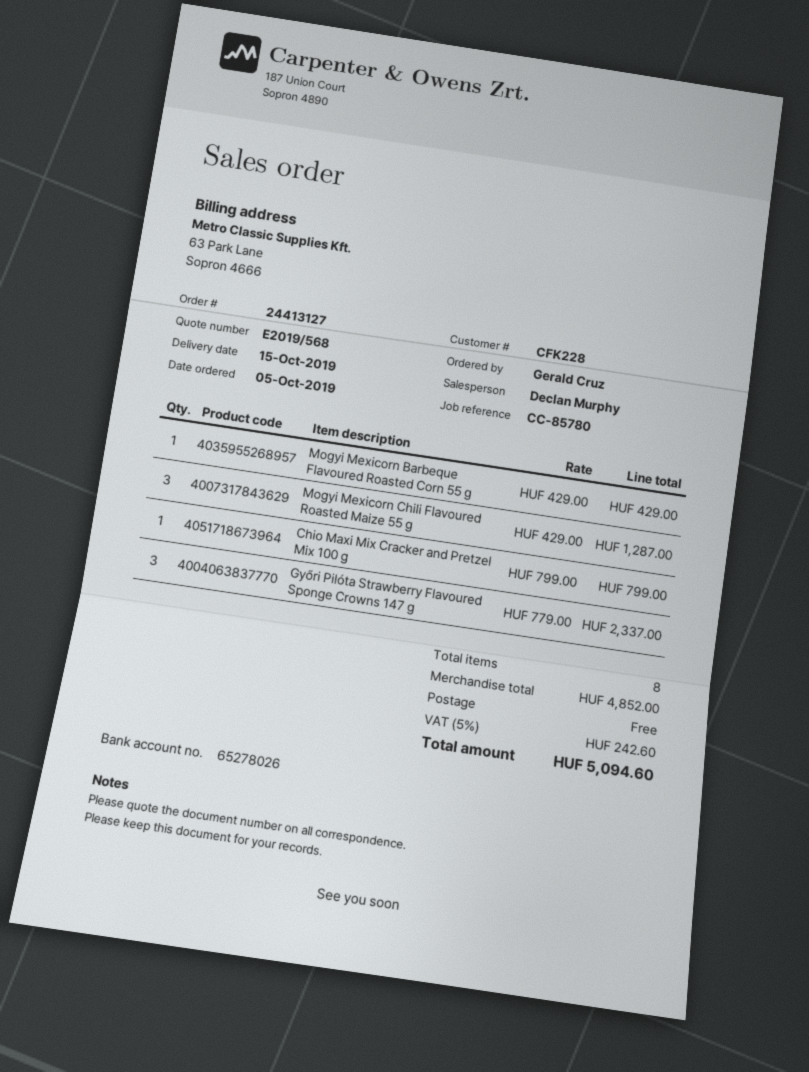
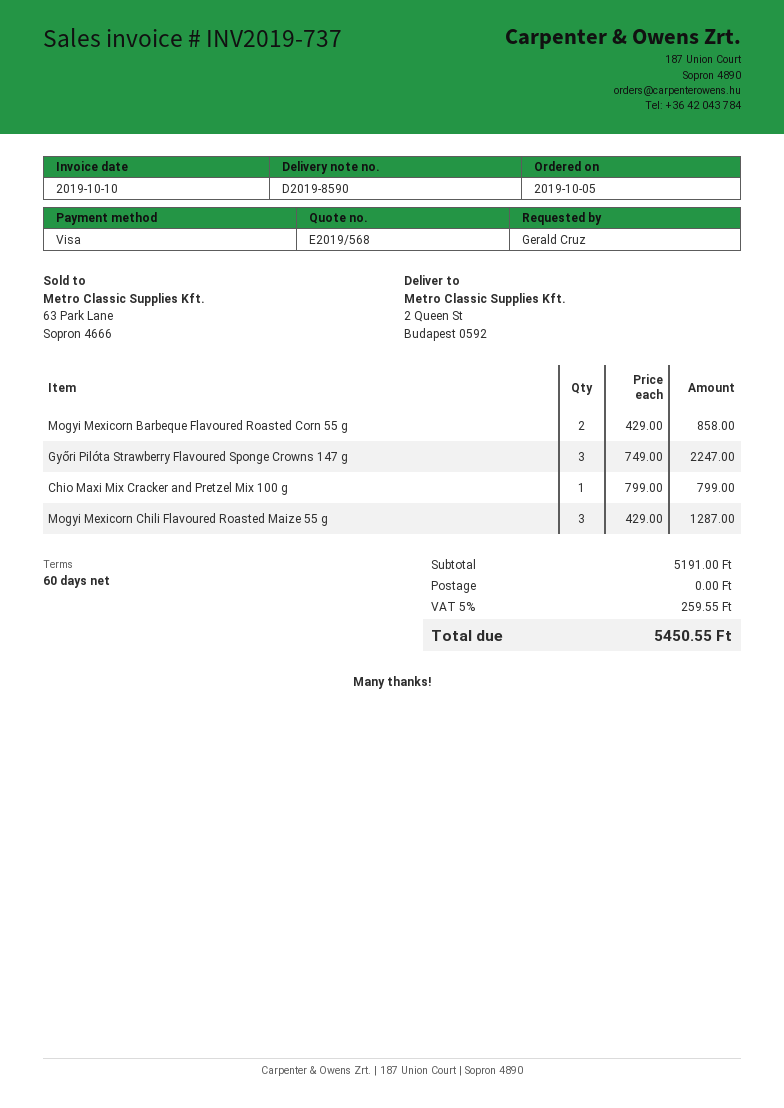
Mogyi Mexicorn Barbeque Flavoured Roasted Corn 55 g: 1 x 429.00 = 429.00 -> 2 x 429.00 = 858.00
Győri Pilóta Strawberry Flavoured Sponge Crowns 147 g: 3 x 779.00 = 2337.00 -> 3 x 749.00 = 2247.00
subtotal: 4852.00 -> 5191.00
tax: 5% = 242.60 -> 5% = 259.55
total: 5094.60 -> 5450.55

